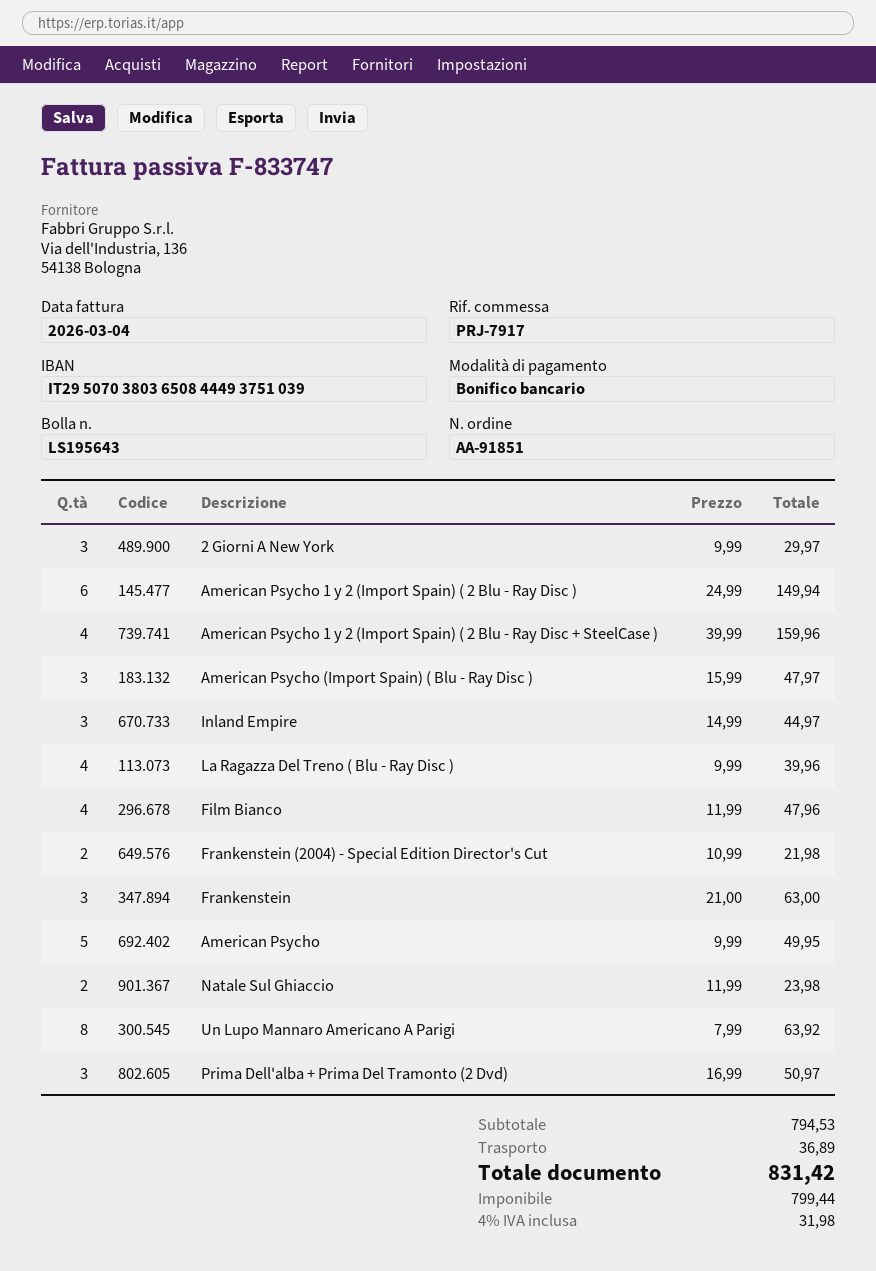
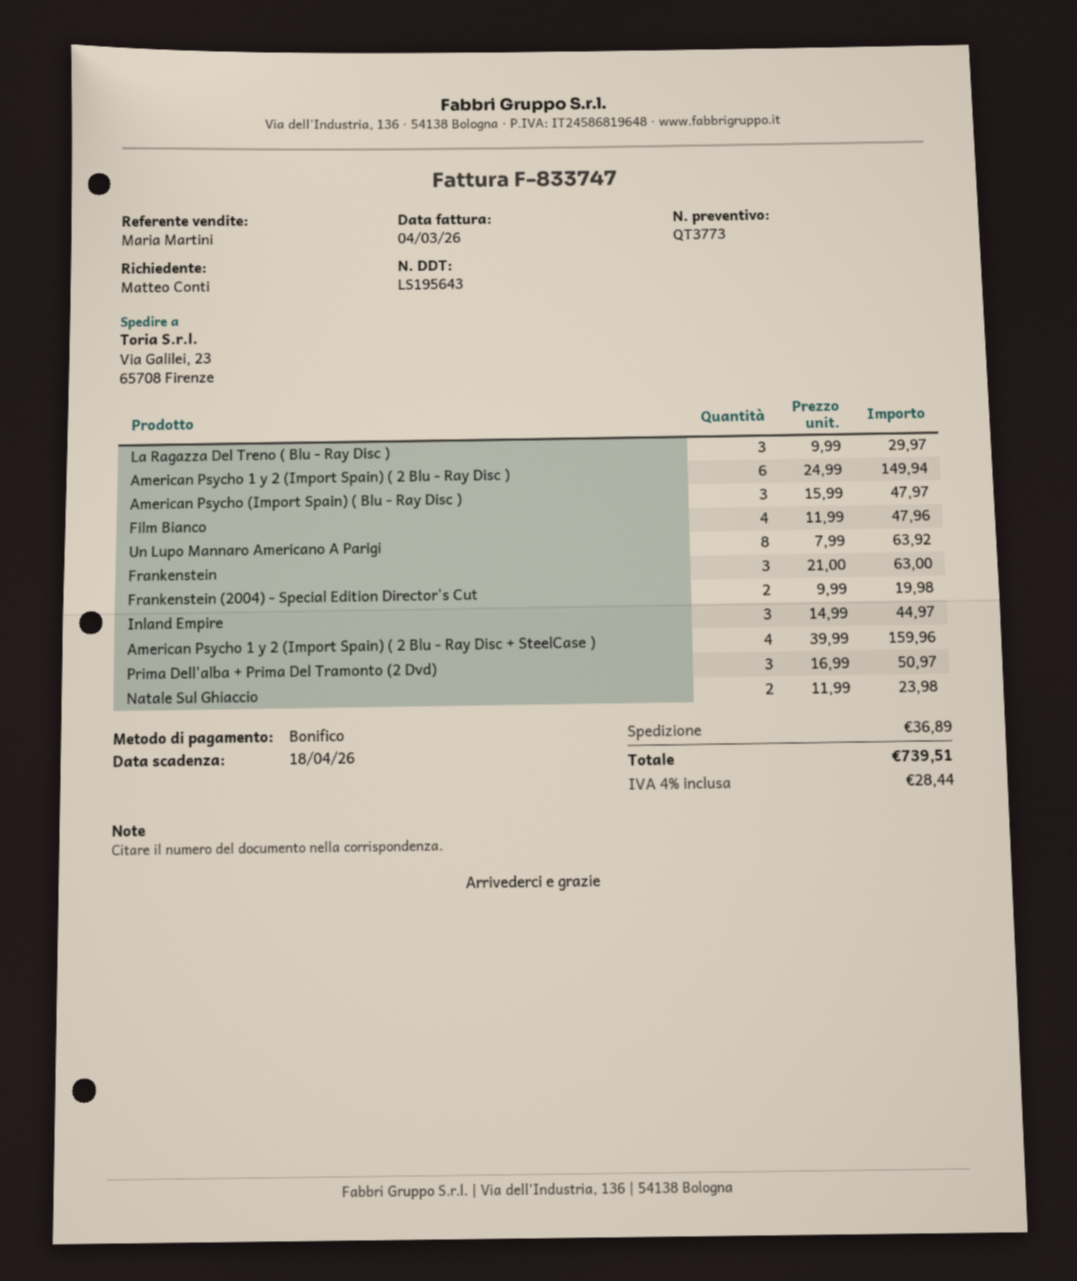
2 Giorni A New York: 3 x 9.99 = 29.97 -> none
La Ragazza Del Treno ( Blu - Ray Disc ): 4 x 9.99 = 39.96 -> 3 x 9.99 = 29.97
Frankenstein (2004) - Special Edition Director's Cut: 2 x 10.99 = 21.98 -> 2 x 9.99 = 19.98
American Psycho: 5 x 9.99 = 49.95 -> none
tax: 4% = 31.98 -> 4% = 28.44
total: 831.42 -> 739.51

